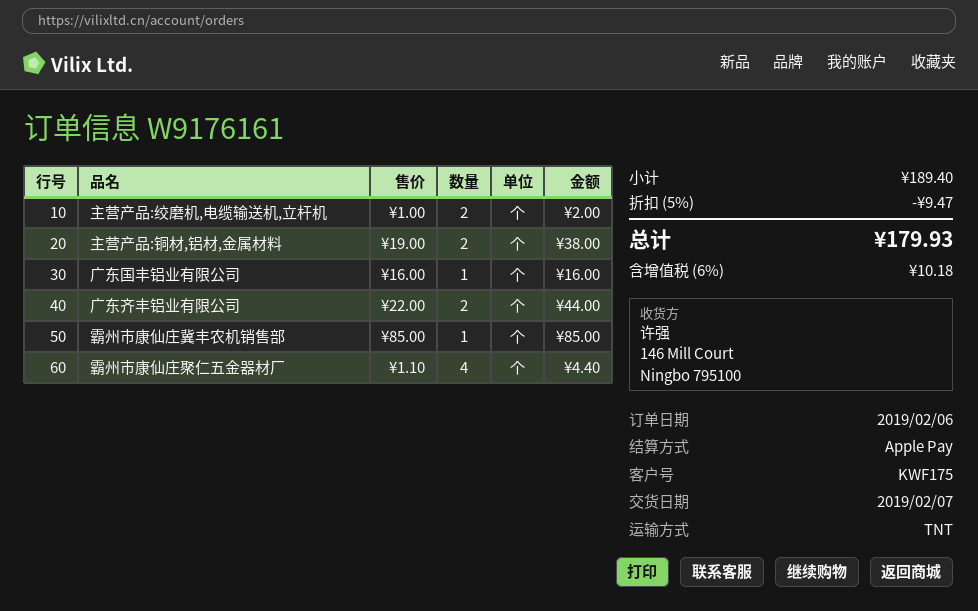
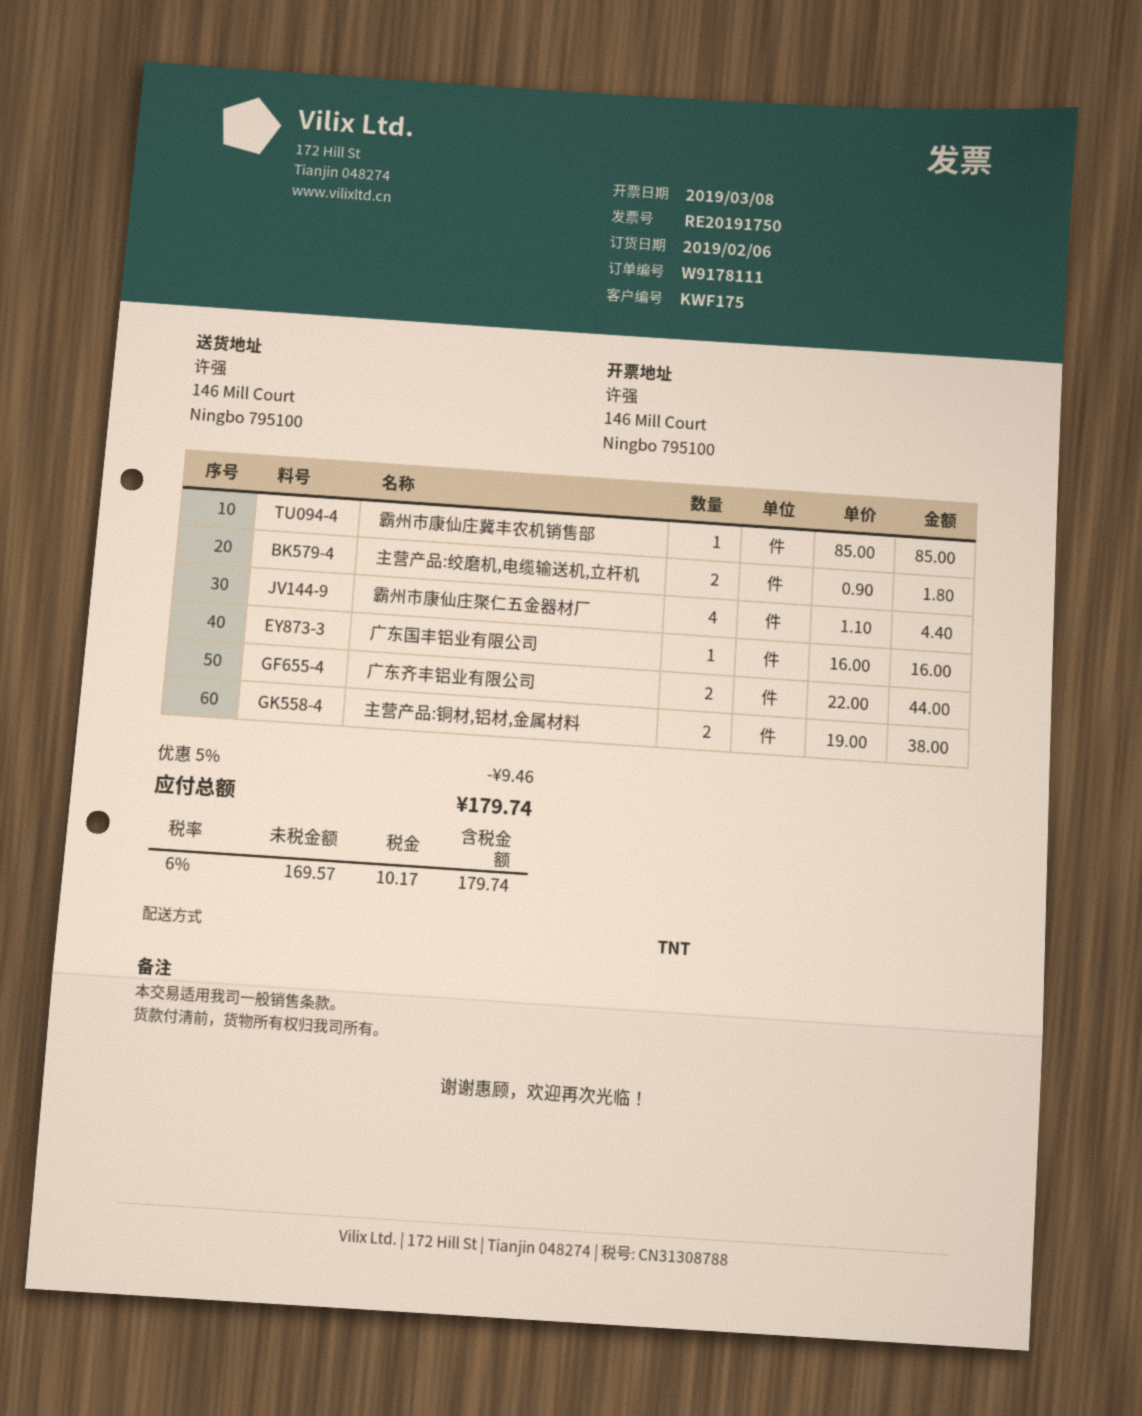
order number: W9176161 -> W9178111
主营产品:绞磨机,电缆输送机,立杆机: 2 x 1.00 = 2.00 -> 2 x 0.90 = 1.80
discount: 5% = 9.47 -> 5% = 9.46
tax: 6% = 10.18 -> 6% = 10.17
total: 179.93 -> 179.74

